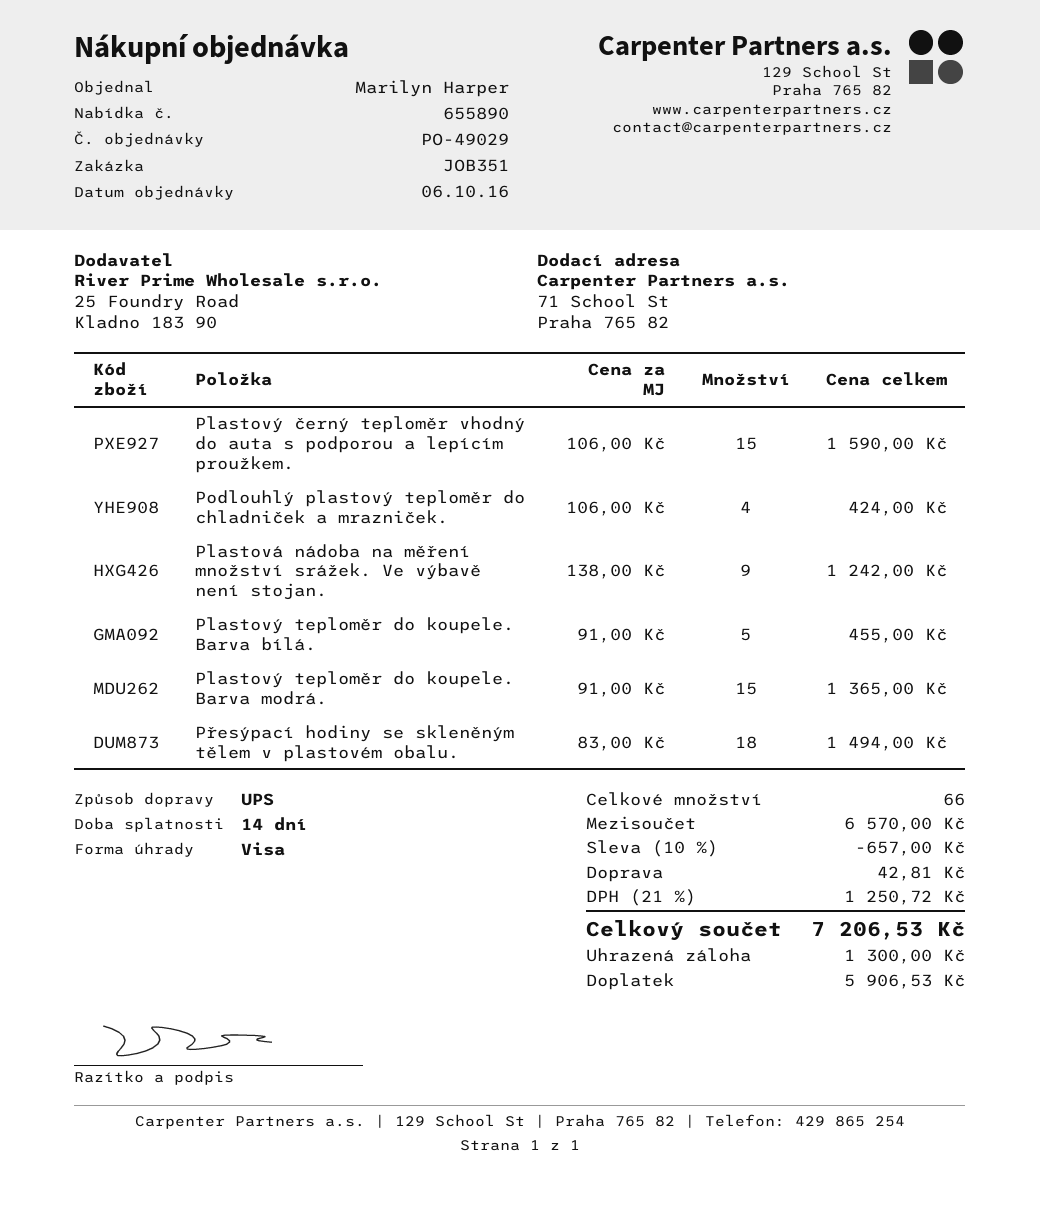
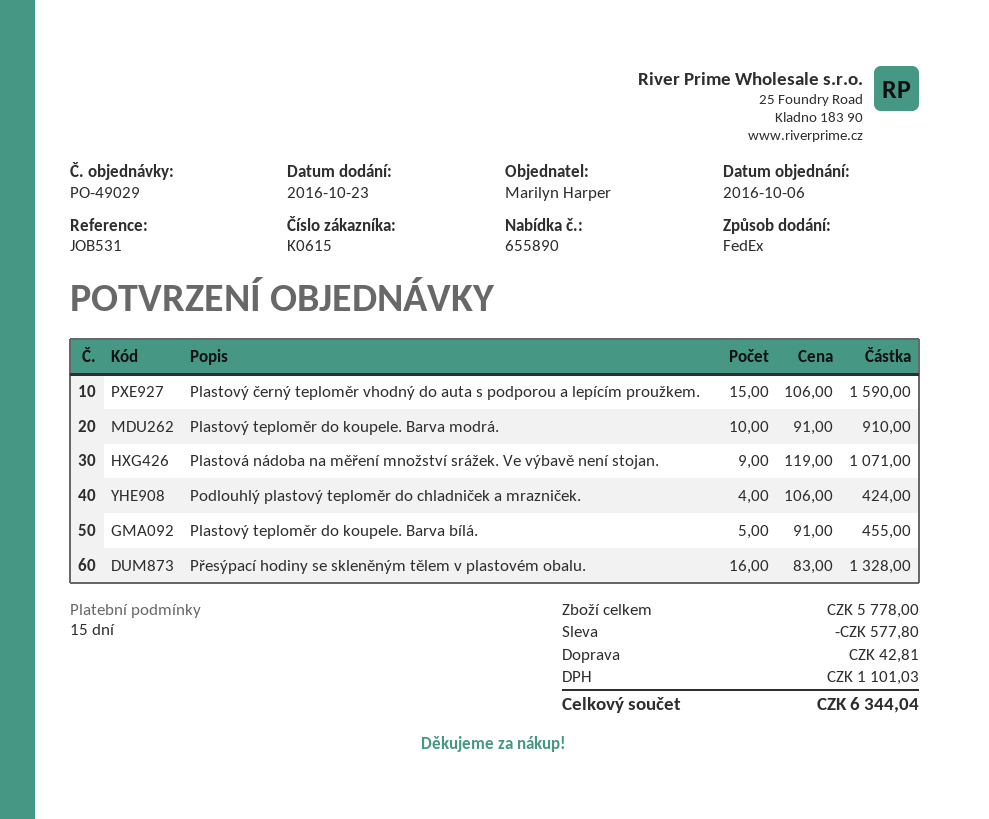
payment terms: 14 days -> 15 days
reference: JOB351 -> JOB531
shipping method: UPS -> FedEx
Plastová nádoba na měření množství srážek. Ve výbavě není stojan.: 9 x 138.00 = 1242.00 -> 9 x 119.00 = 1071.00
Plastový teploměr do koupele. Barva modrá.: 15 x 91.00 = 1365.00 -> 10 x 91.00 = 910.00
Přesýpací hodiny se skleněným tělem v plastovém obalu.: 18 x 83.00 = 1494.00 -> 16 x 83.00 = 1328.00
subtotal: 6570.00 -> 5778.00
discount: 657.00 -> 577.80
tax: 1250.72 -> 1101.03
total: 7206.53 -> 6344.04

